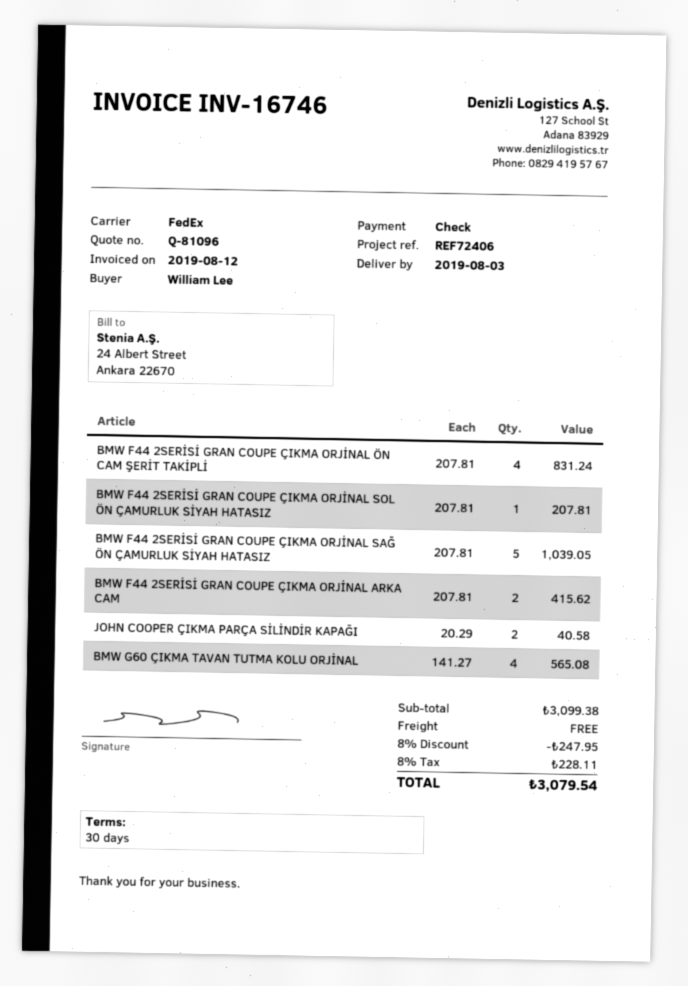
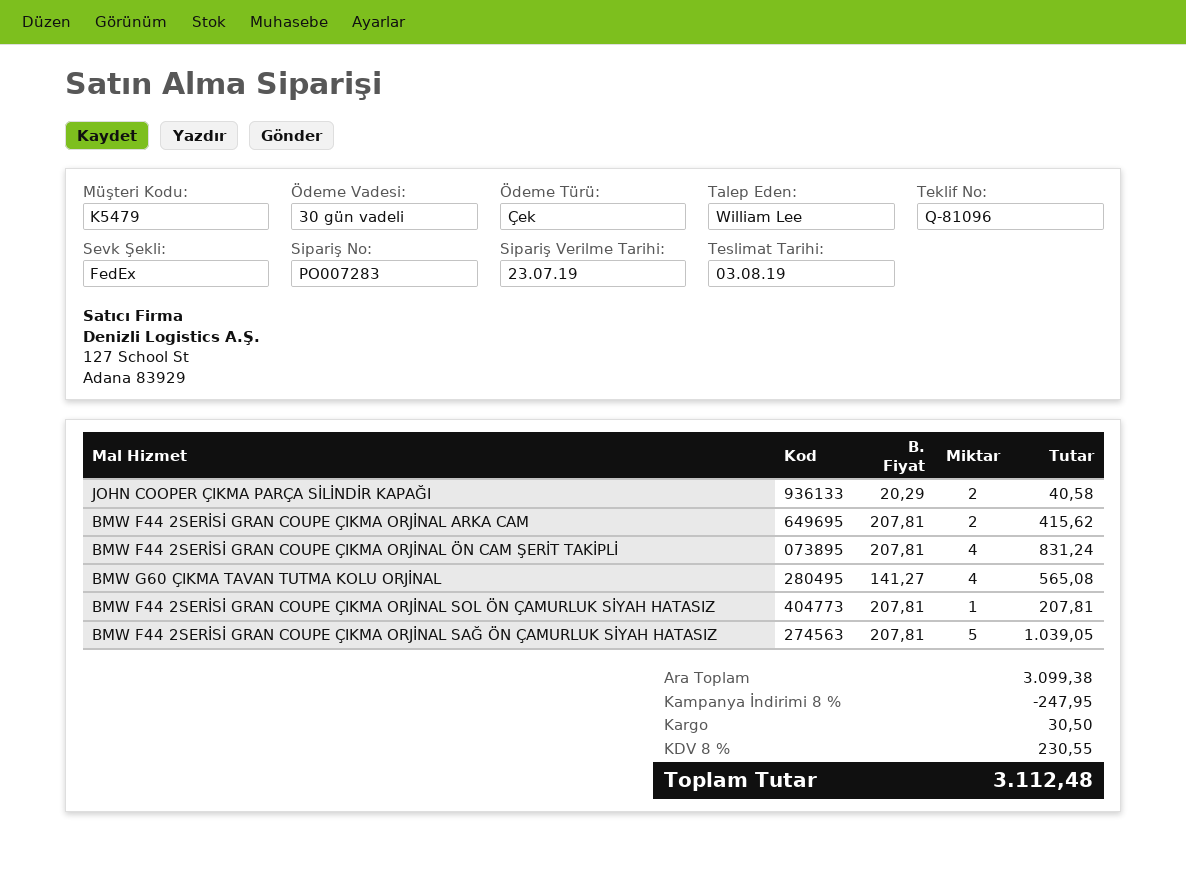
shipping: 0.00 -> 30.50
tax: 8% = 228.11 -> 8% = 230.55
total: 3079.54 -> 3112.48

